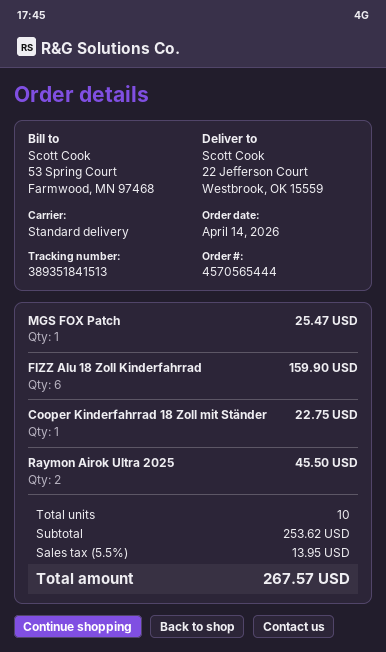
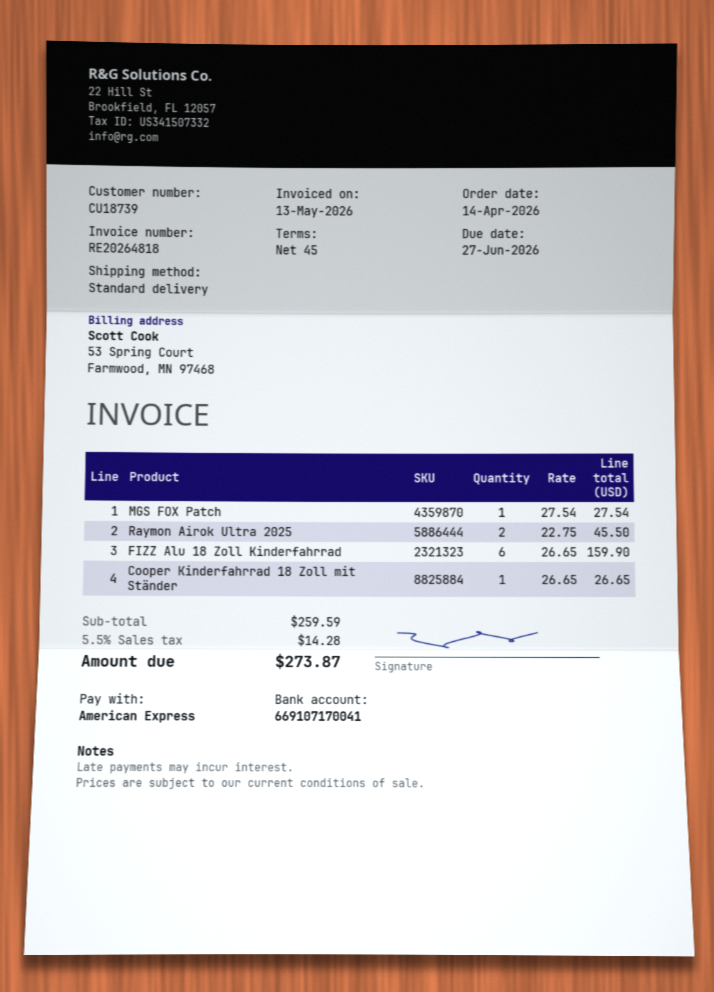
MGS FOX Patch: 1 for 25.47 -> 1 for 27.54
Cooper Kinderfahrrad 18 Zoll mit Ständer: 1 for 22.75 -> 1 for 26.65
subtotal: 253.62 -> 259.59
tax: 5.5% = 13.95 -> 5.5% = 14.28
total: 267.57 -> 273.87

